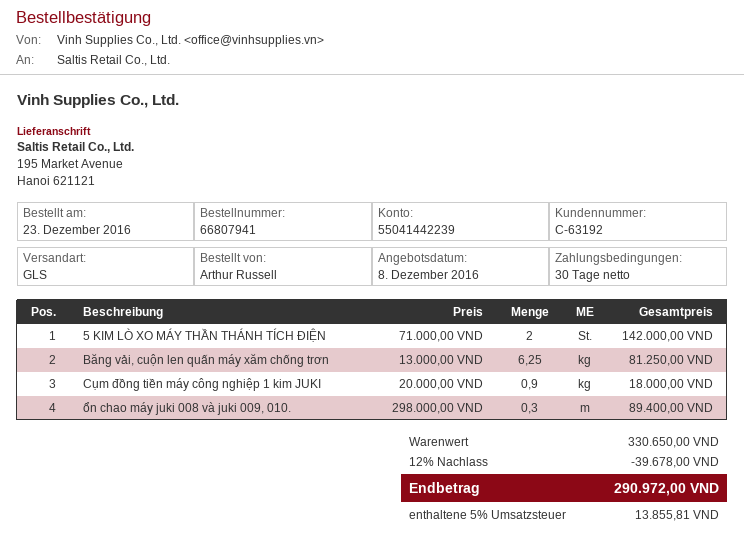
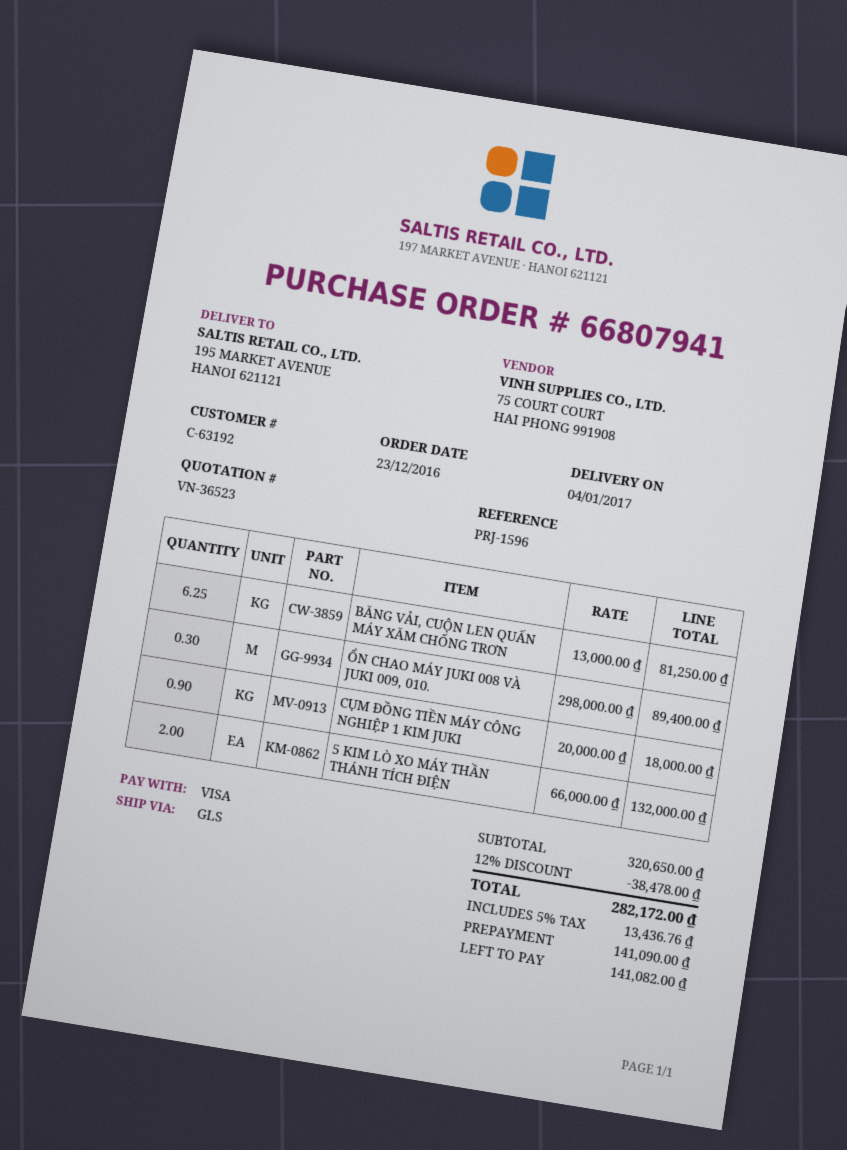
5 KIM LÒ XO MÁY THẦN THÁNH TÍCH ĐIỆN: 2 x 71000.00 = 142000.00 -> 2 x 66000.00 = 132000.00
subtotal: 330650.00 -> 320650.00
discount: 12% = 39678.00 -> 12% = 38478.00
tax: 5% = 13855.81 -> 5% = 13436.76
total: 290972.00 -> 282172.00

